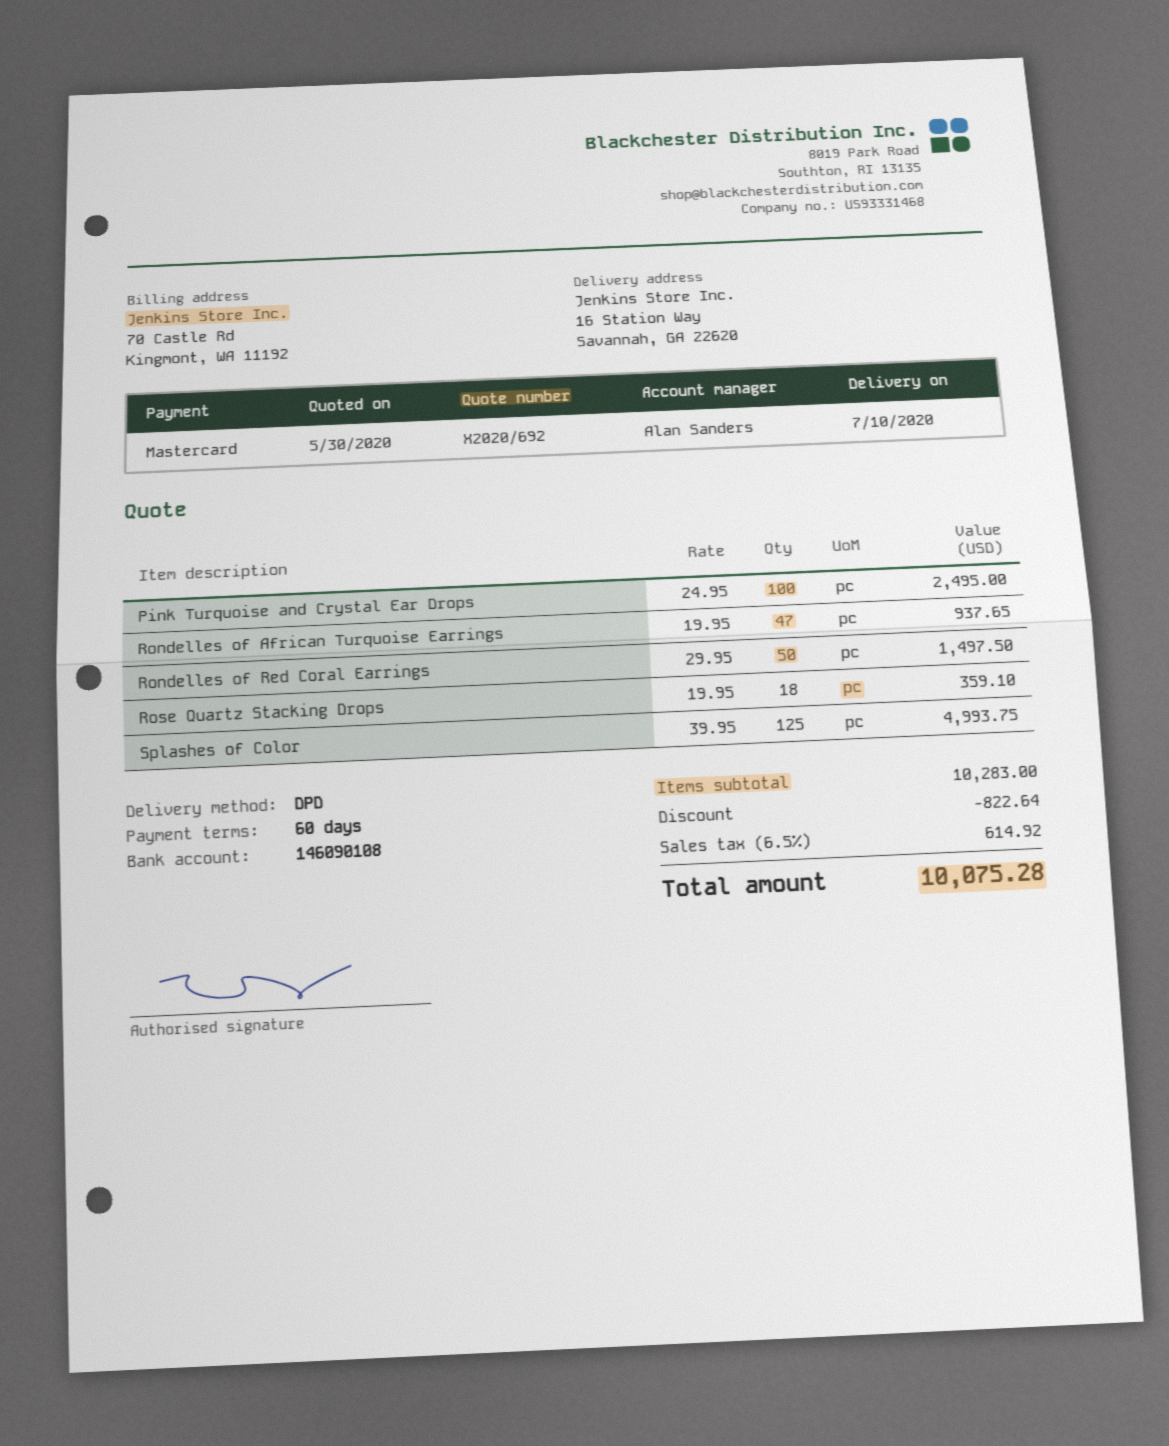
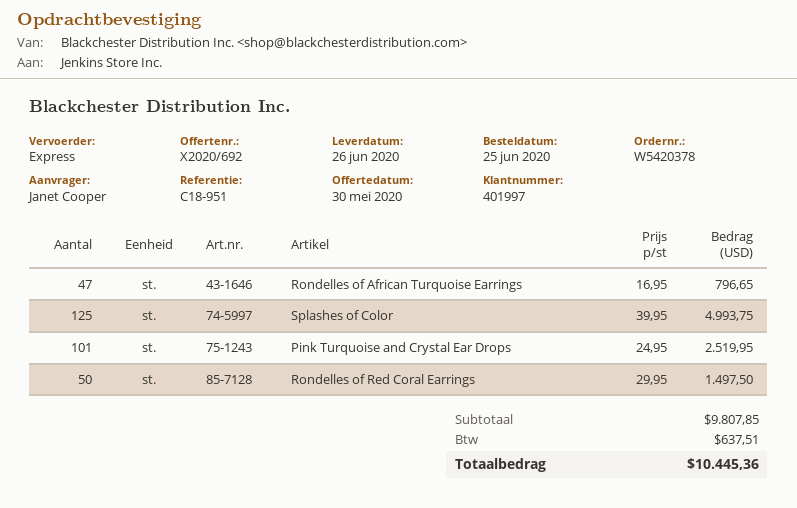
delivery date: 2020-07-10 -> 2020-06-26
shipping method: DPD -> express
Pink Turquoise and Crystal Ear Drops: 100 x 24.95 = 2495.00 -> 101 x 24.95 = 2519.95
Rondelles of African Turquoise Earrings: 47 x 19.95 = 937.65 -> 47 x 16.95 = 796.65
Rose Quartz Stacking Drops: 18 x 19.95 = 359.10 -> none
subtotal: 10283.00 -> 9807.85
discount: 822.64 -> none
tax: 614.92 -> 637.51
total: 10075.28 -> 10445.36

